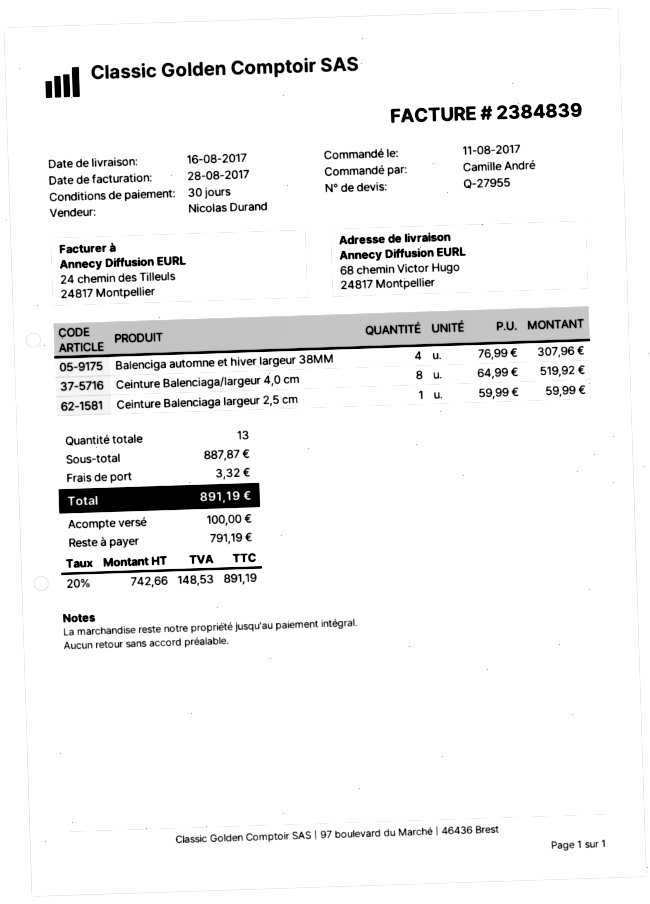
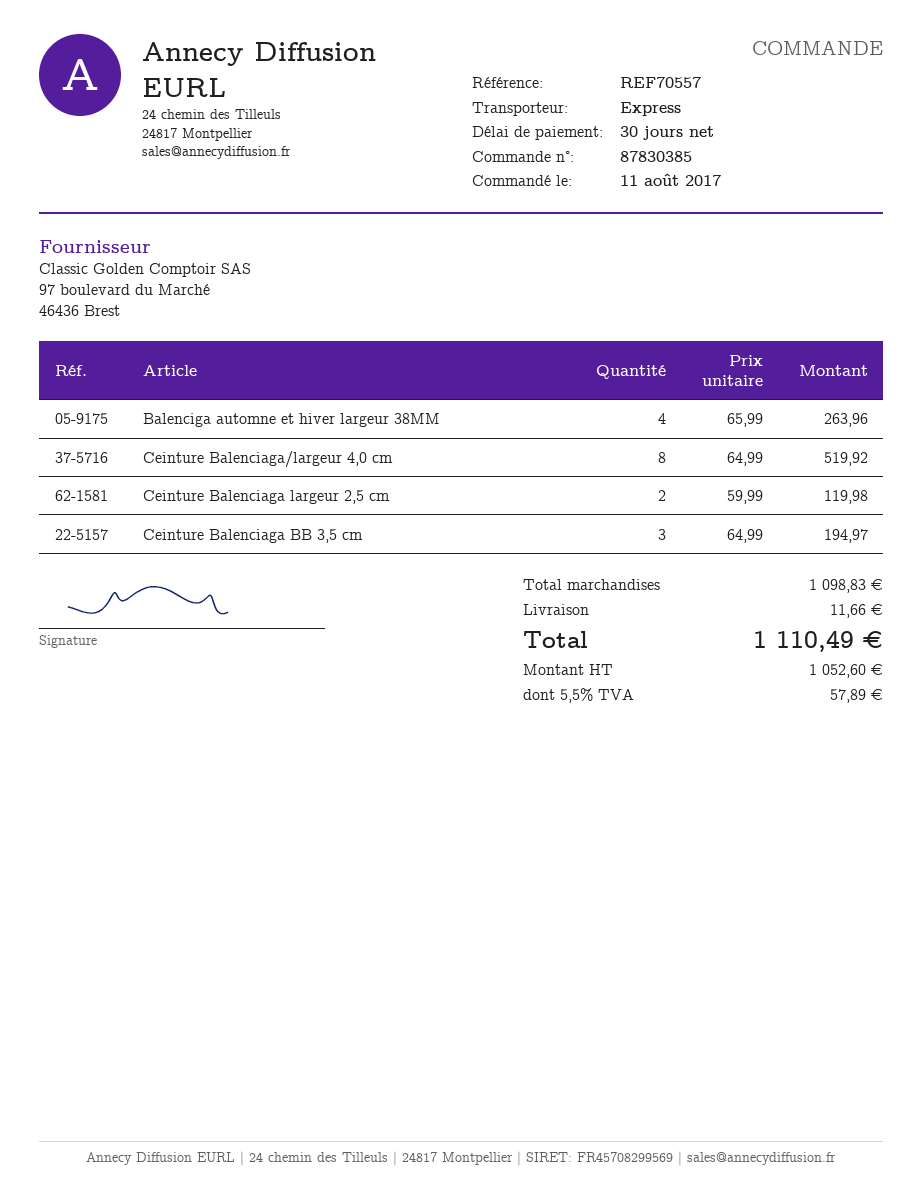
Balenciga automne et hiver largeur 38MM: 4 x 76.99 = 307.96 -> 4 x 65.99 = 263.96
Ceinture Balenciaga largeur 2,5 cm: 1 x 59.99 = 59.99 -> 2 x 59.99 = 119.98
Ceinture Balenciaga BB 3,5 cm: none -> 3 x 64.99 = 194.97
subtotal: 887.87 -> 1098.83
shipping: 3.32 -> 11.66
net: 742.66 -> 1052.60
tax: 20% = 148.53 -> 5.5% = 57.89
total: 891.19 -> 1110.49

